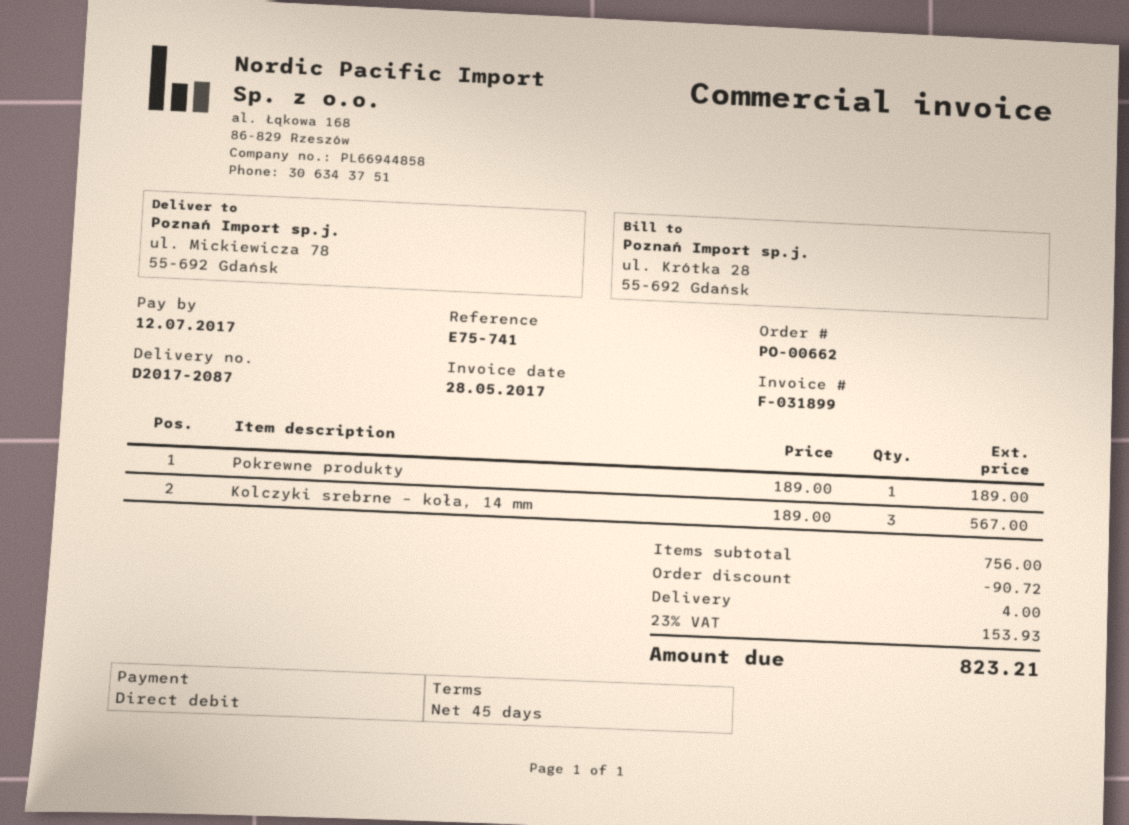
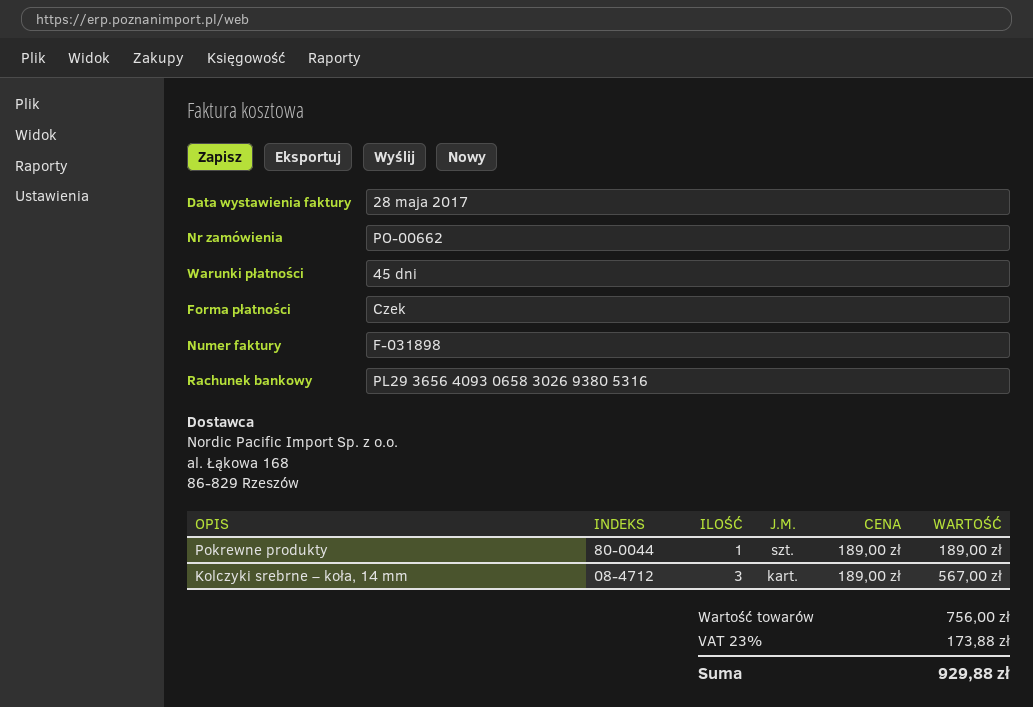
invoice number: F-031899 -> F-031898
payment method: direct debit -> cheque
discount: 90.72 -> none
shipping: 4.00 -> none
tax: 23% = 153.93 -> 23% = 173.88
total: 823.21 -> 929.88

